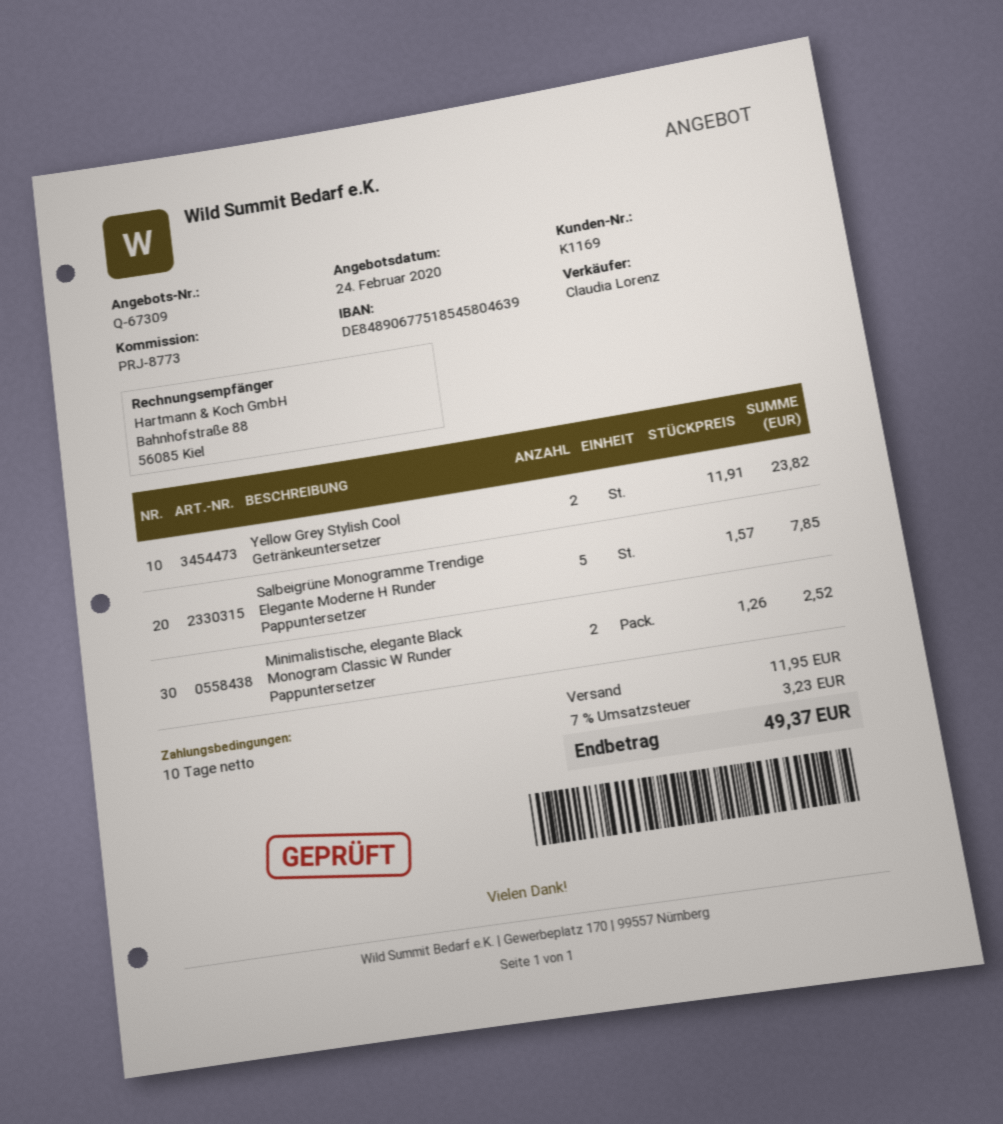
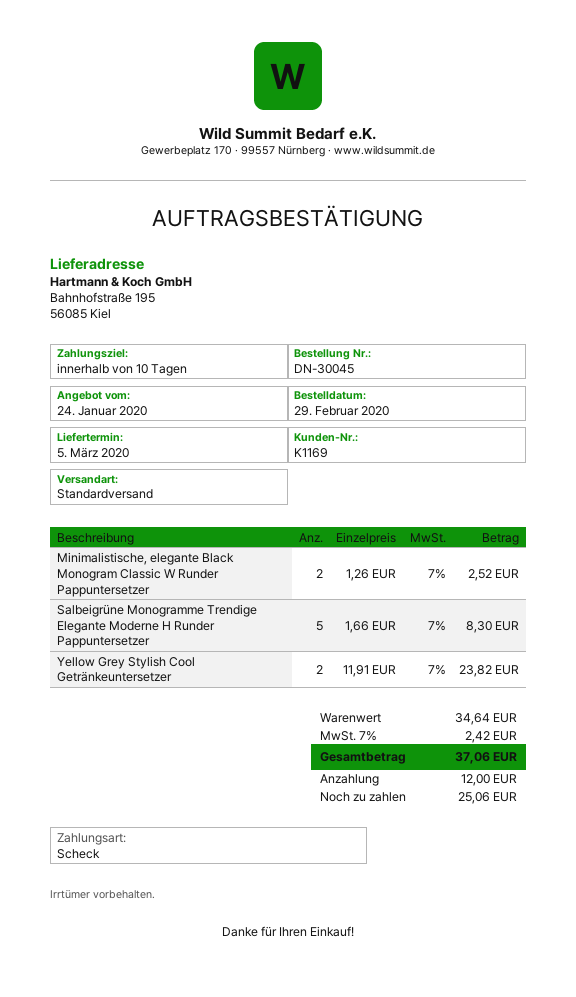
quote date: 2020-02-24 -> 2020-01-24
Salbeigrüne Monogramme Trendige Elegante Moderne H Runder Pappuntersetzer: 5 x 1.57 = 7.85 -> 5 x 1.66 = 8.30
shipping: 11.95 -> none
tax: 7% = 3.23 -> 7% = 2.42
total: 49.37 -> 37.06

